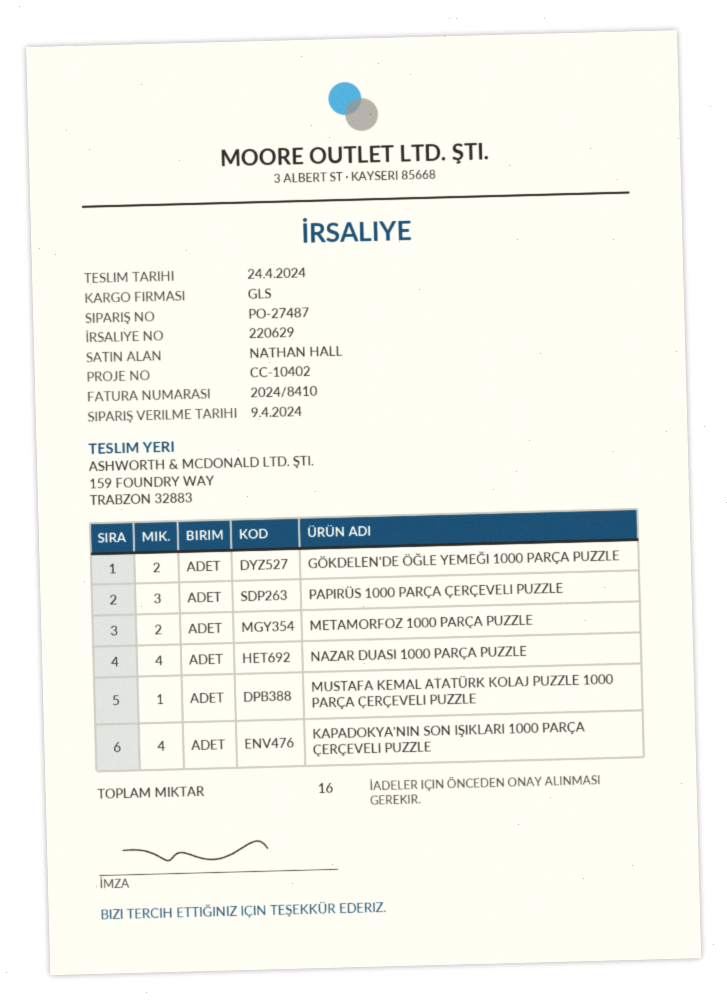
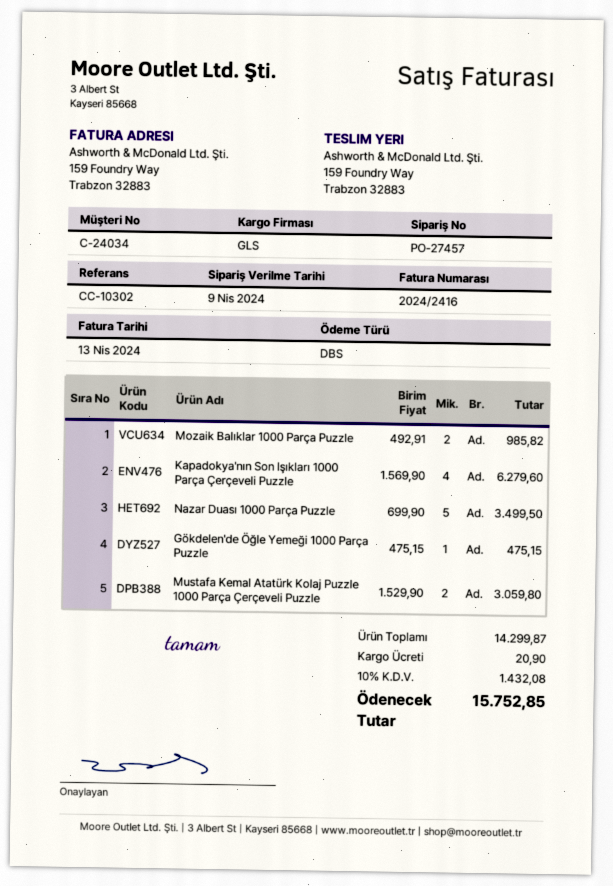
order number: PO-27487 -> PO-27457
invoice number: 2024/8410 -> 2024/2416
reference: CC-10402 -> CC-10302
GÖKDELEN'DE ÖĞLE YEMEĞI 1000 PARÇA PUZZLE: 2 -> 1
PAPIRÜS 1000 PARÇA ÇERÇEVELI PUZZLE: 3 -> none
METAMORFOZ 1000 PARÇA PUZZLE: 2 -> none
NAZAR DUASI 1000 PARÇA PUZZLE: 4 -> 5
MUSTAFA KEMAL ATATÜRK KOLAJ PUZZLE 1000 PARÇA ÇERÇEVELI PUZZLE: 1 -> 2
Mozaik Balıklar 1000 Parça Puzzle: none -> 2

